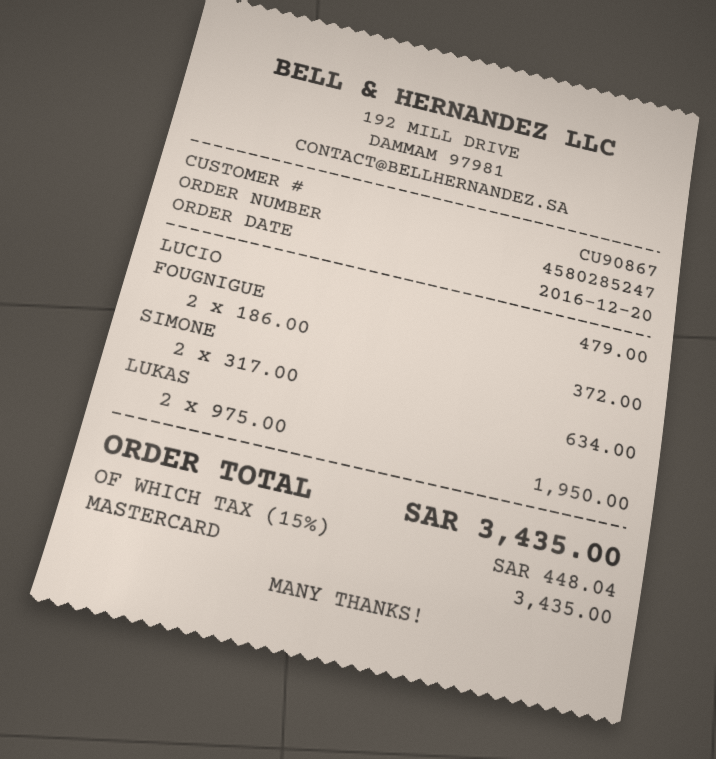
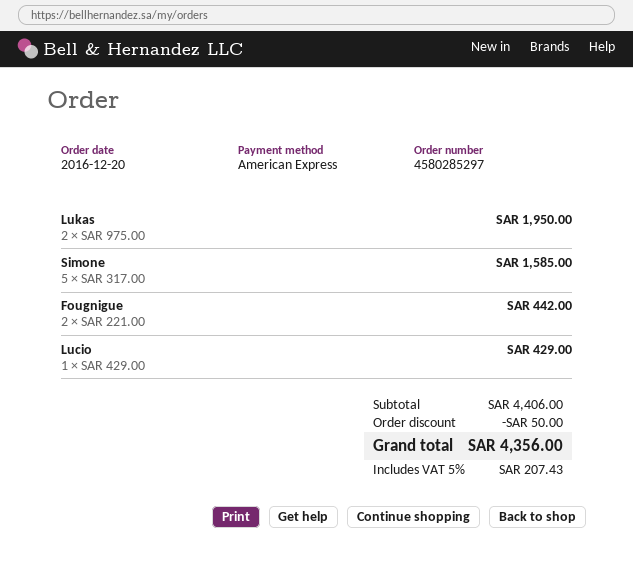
order number: 4580285247 -> 4580285297
payment method: Mastercard -> American Express
LUCIO: 1 x 479.00 = 479.00 -> 1 x 429.00 = 429.00
FOUGNIGUE: 2 x 186.00 = 372.00 -> 2 x 221.00 = 442.00
SIMONE: 2 x 317.00 = 634.00 -> 5 x 317.00 = 1585.00
discount: none -> 50.00
tax: 15% = 448.04 -> 5% = 207.43
total: 3435.00 -> 4356.00

